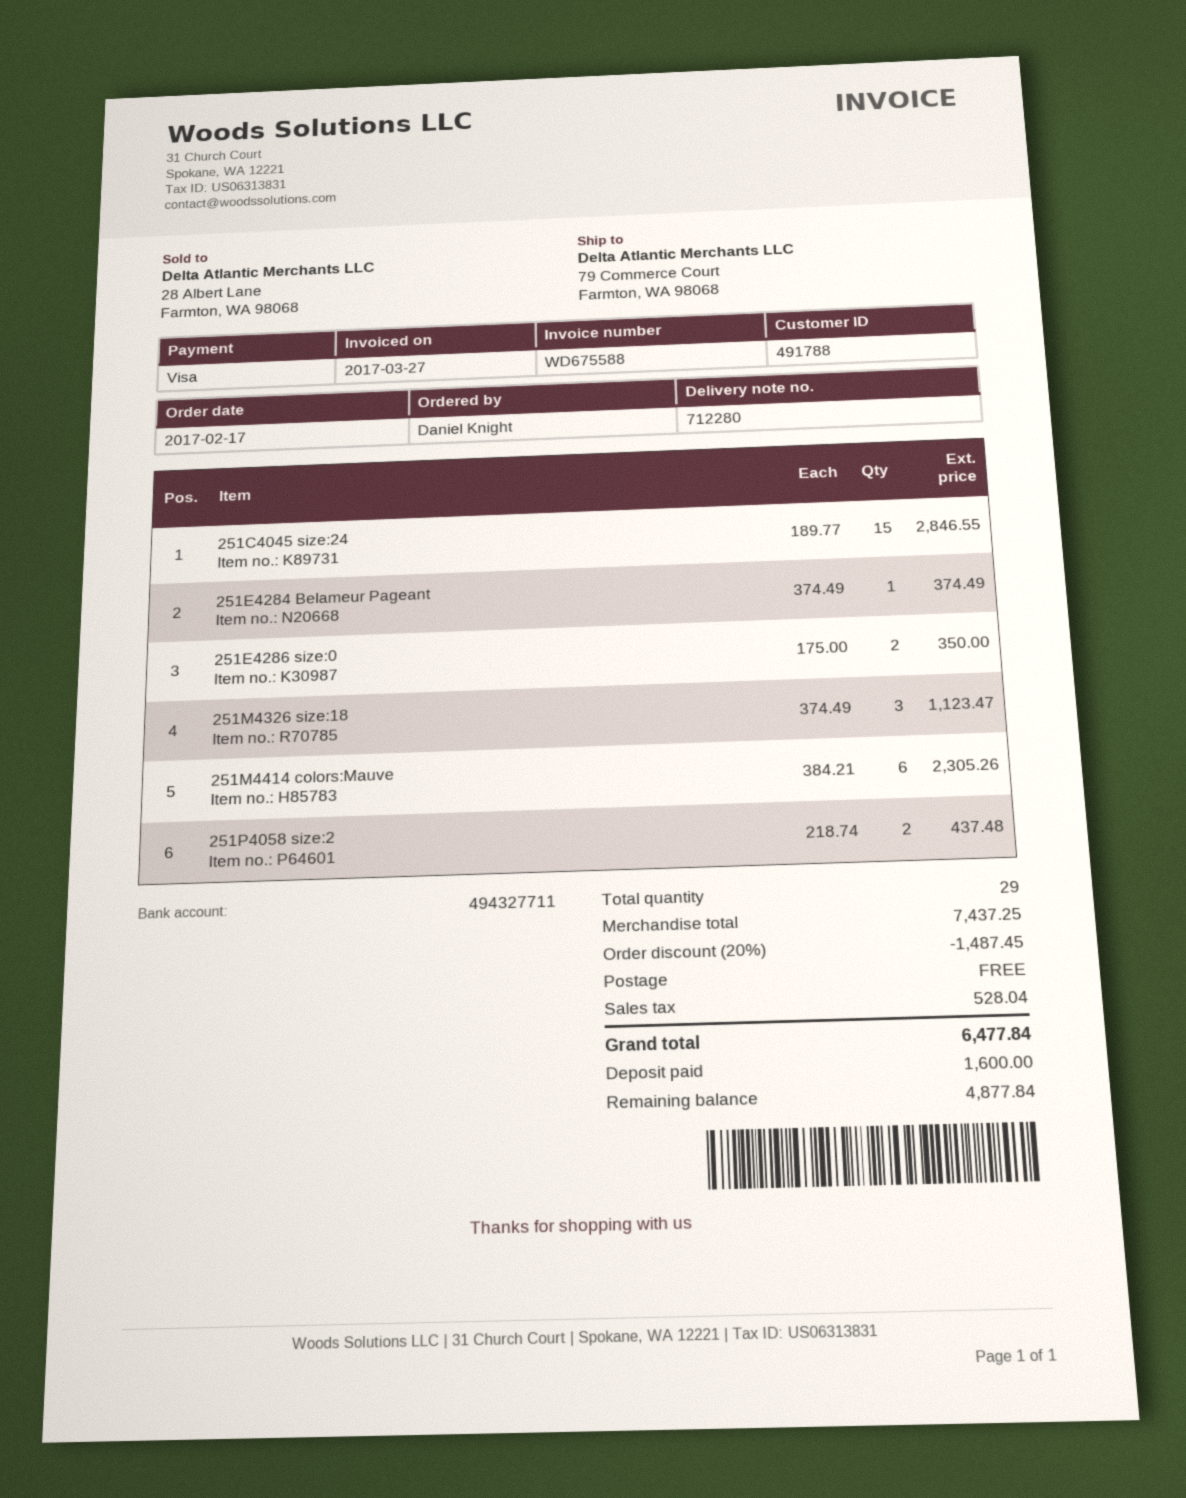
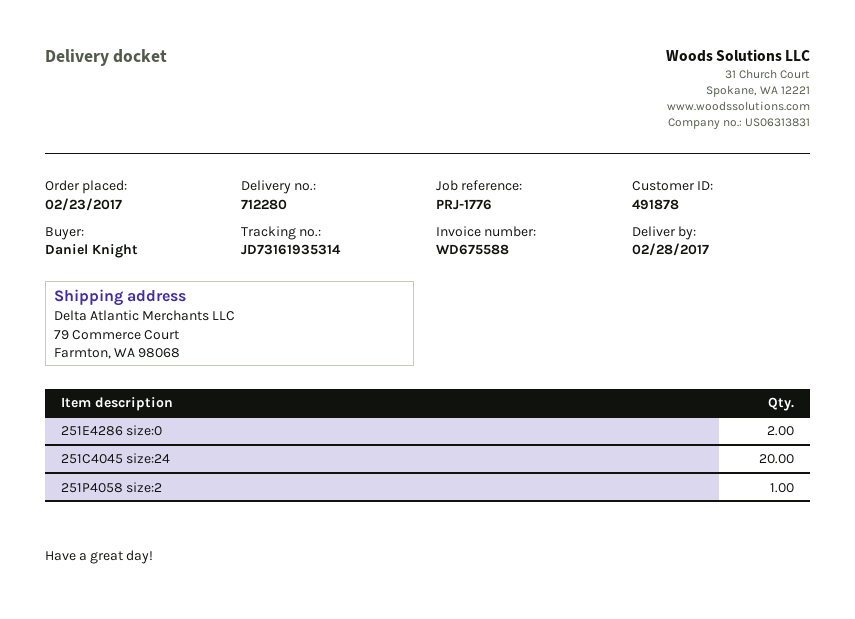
order date: 2017-02-17 -> 2017-02-23
customer number: 491788 -> 491878
251C4045 size:24: 15 -> 20
251E4284 Belameur Pageant: 1 -> none
251M4326 size:18: 3 -> none
251M4414 colors:Mauve: 6 -> none
251P4058 size:2: 2 -> 1

